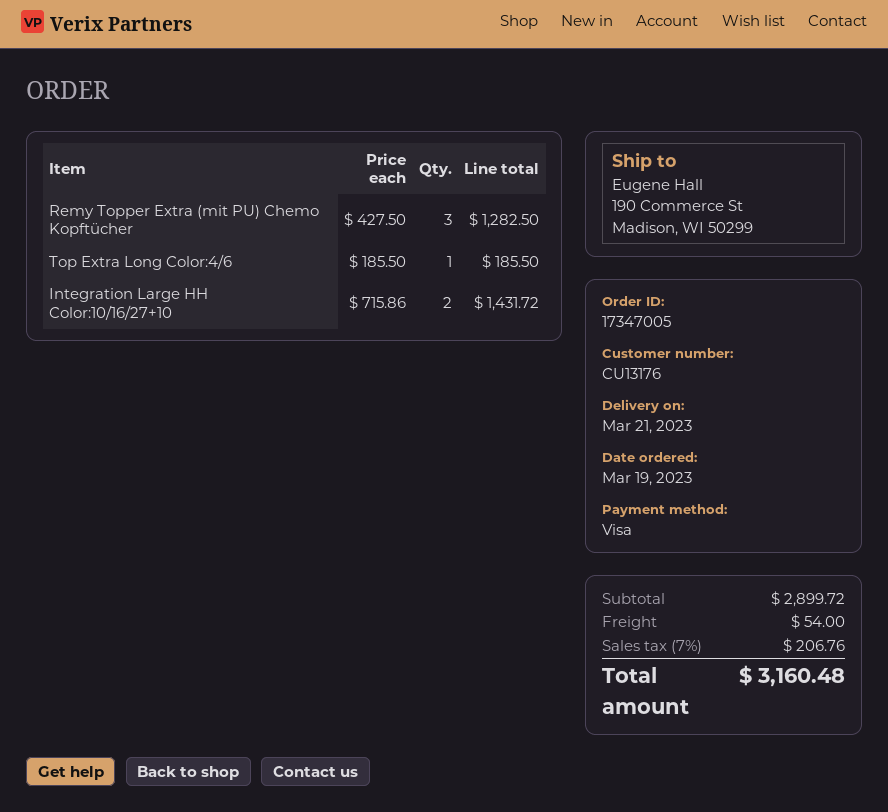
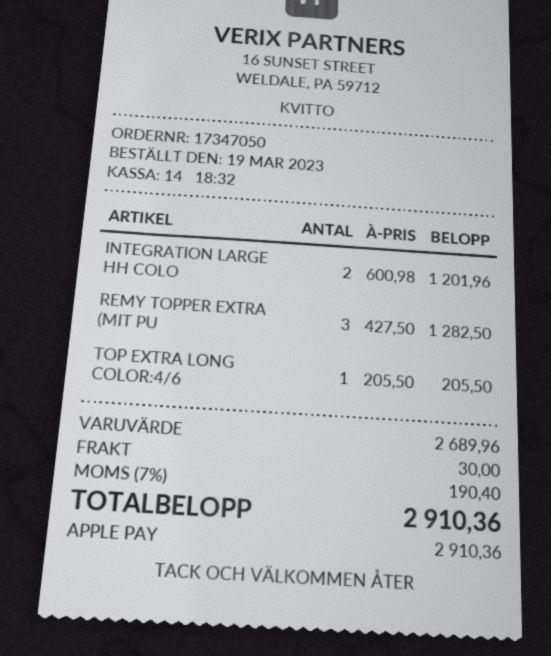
order number: 17347005 -> 17347050
payment method: Visa -> Apple Pay
Top Extra Long Color:4/6: 1 x 185.50 = 185.50 -> 1 x 205.50 = 205.50
Integration Large HH Color:10/16/27+10: 2 x 715.86 = 1431.72 -> 2 x 600.98 = 1201.96
subtotal: 2899.72 -> 2689.96
shipping: 54.00 -> 30.00
tax: 7% = 206.76 -> 7% = 190.40
total: 3160.48 -> 2910.36

